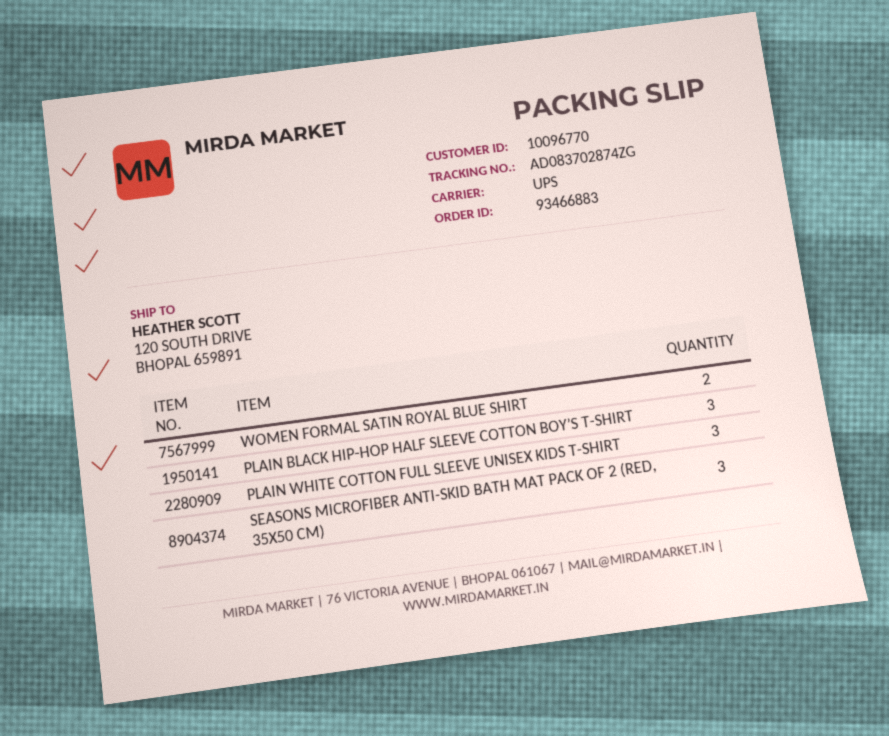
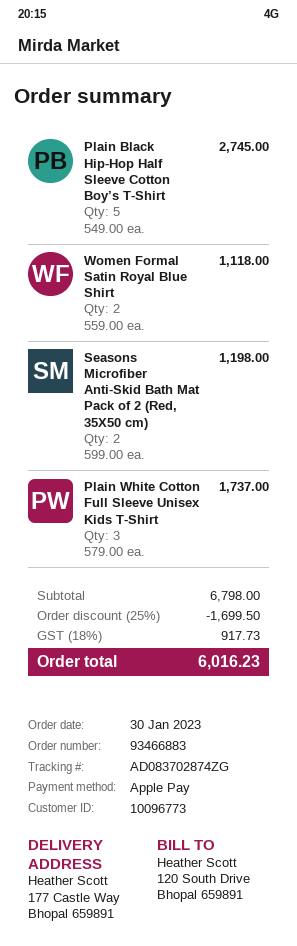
customer number: 10096770 -> 10096773
ship to: 120 SOUTH DRIVE, BHOPAL 659891 -> 177 Castle Way, Bhopal 659891
PLAIN BLACK HIP-HOP HALF SLEEVE COTTON BOY’S T-SHIRT: 3 -> 5
SEASONS MICROFIBER ANTI-SKID BATH MAT PACK OF 2 (RED, 35X50 CM): 3 -> 2

